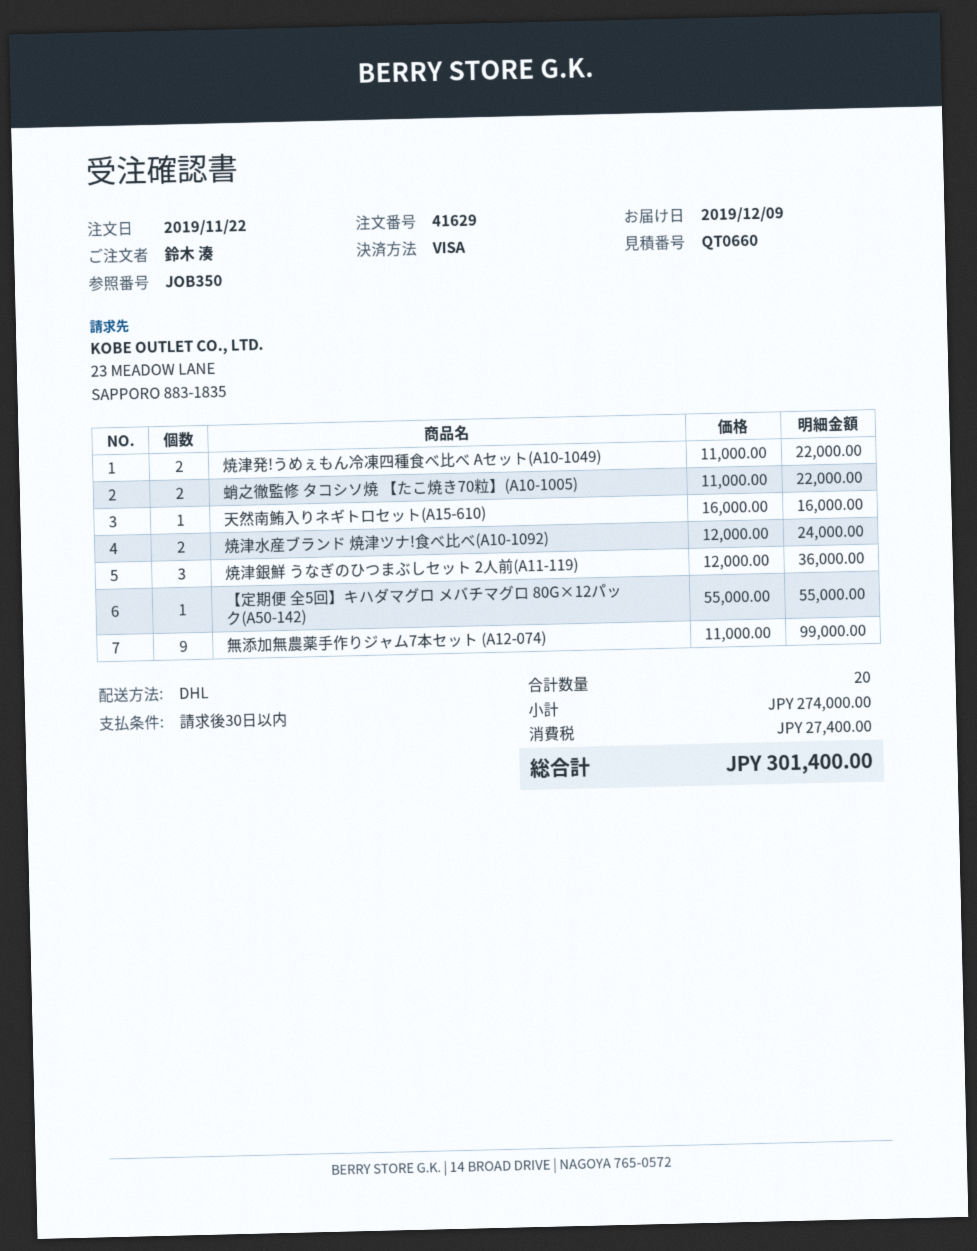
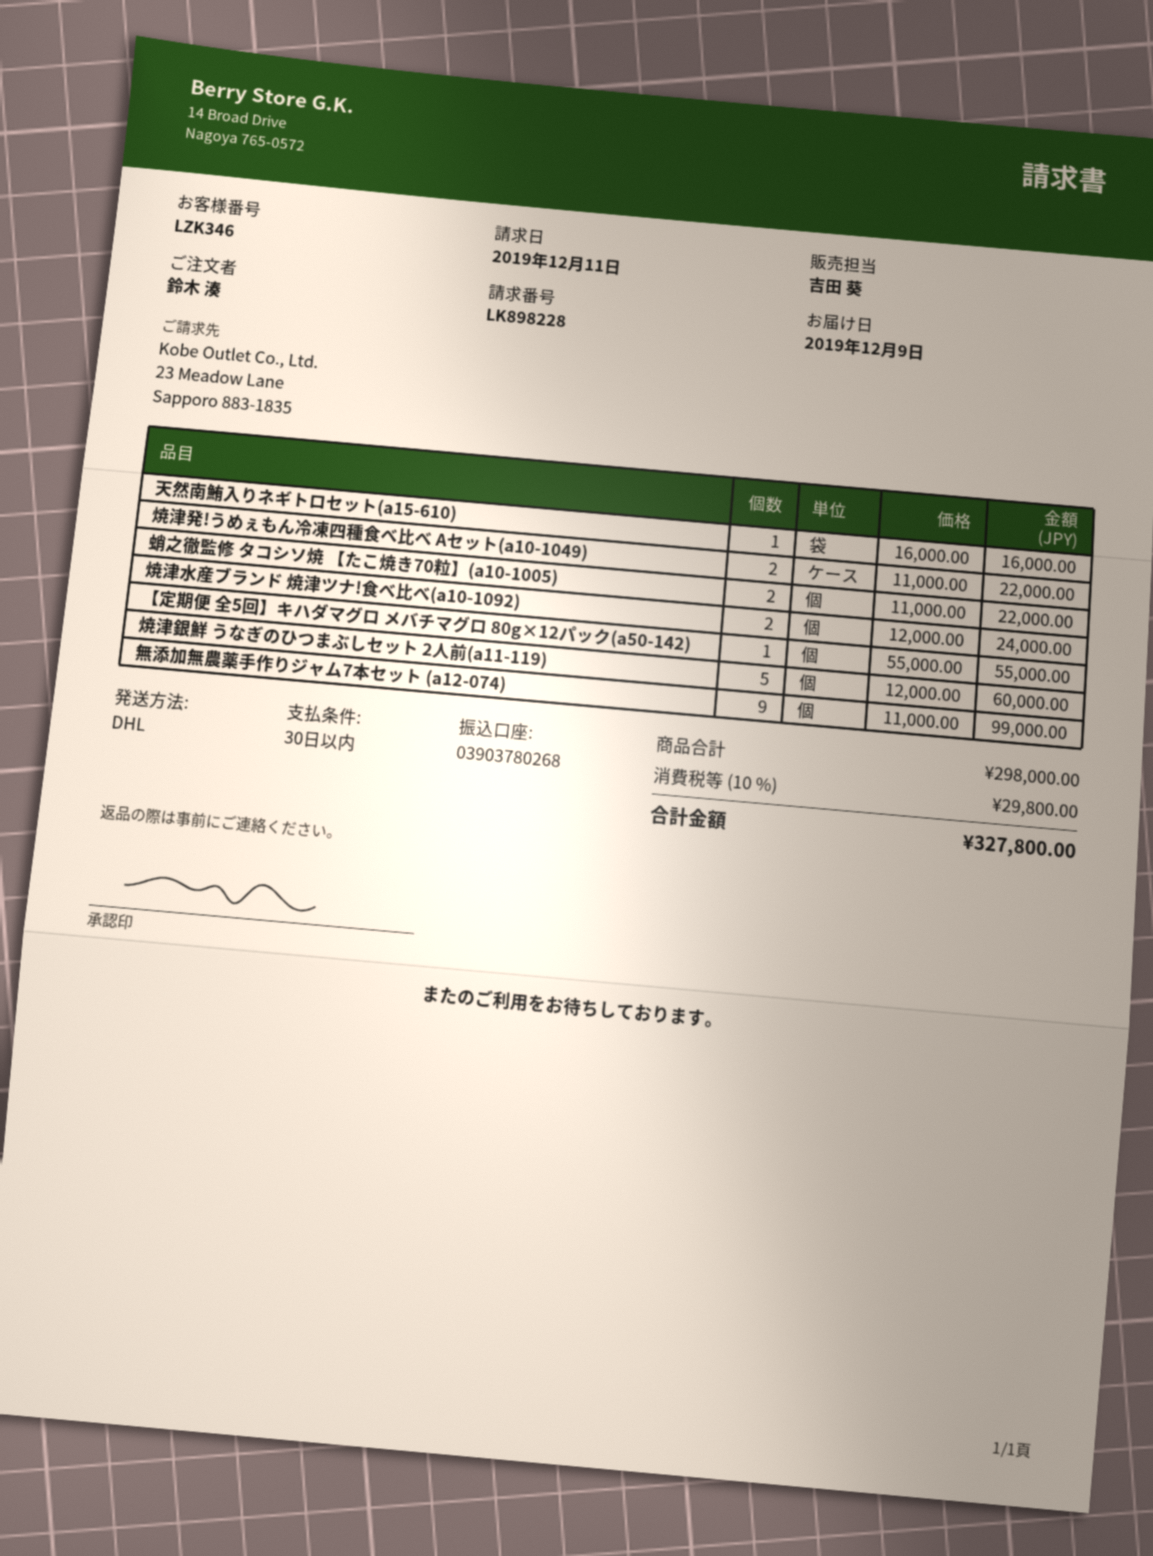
焼津銀鮮 うなぎのひつまぶしセット 2人前(A11-119): 3 x 12000.00 = 36000.00 -> 5 x 12000.00 = 60000.00
subtotal: 274000.00 -> 298000.00
tax: 27400.00 -> 29800.00
total: 301400.00 -> 327800.00

